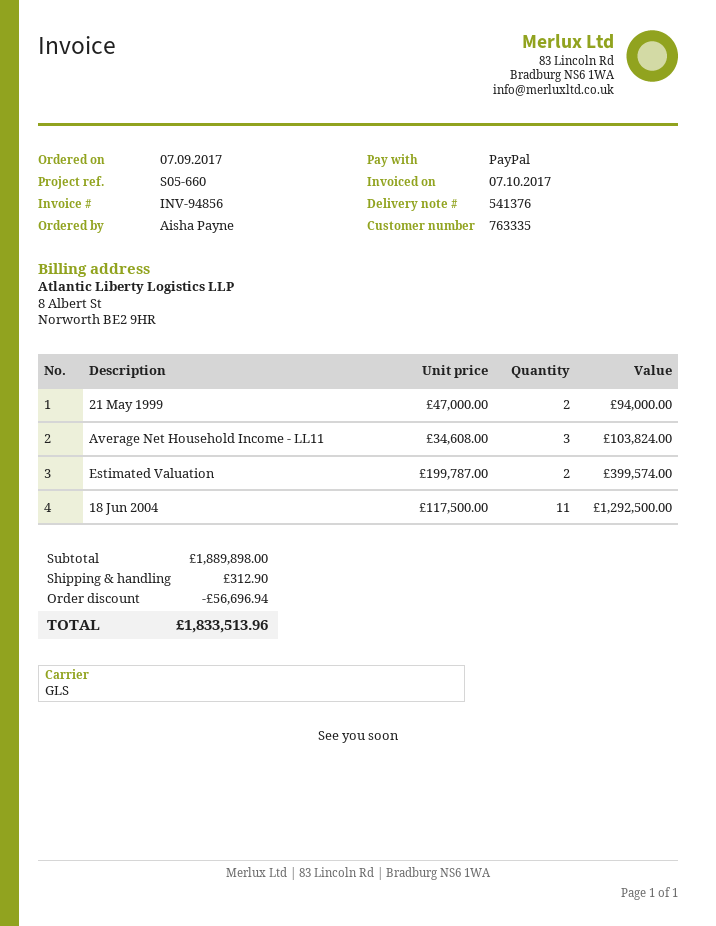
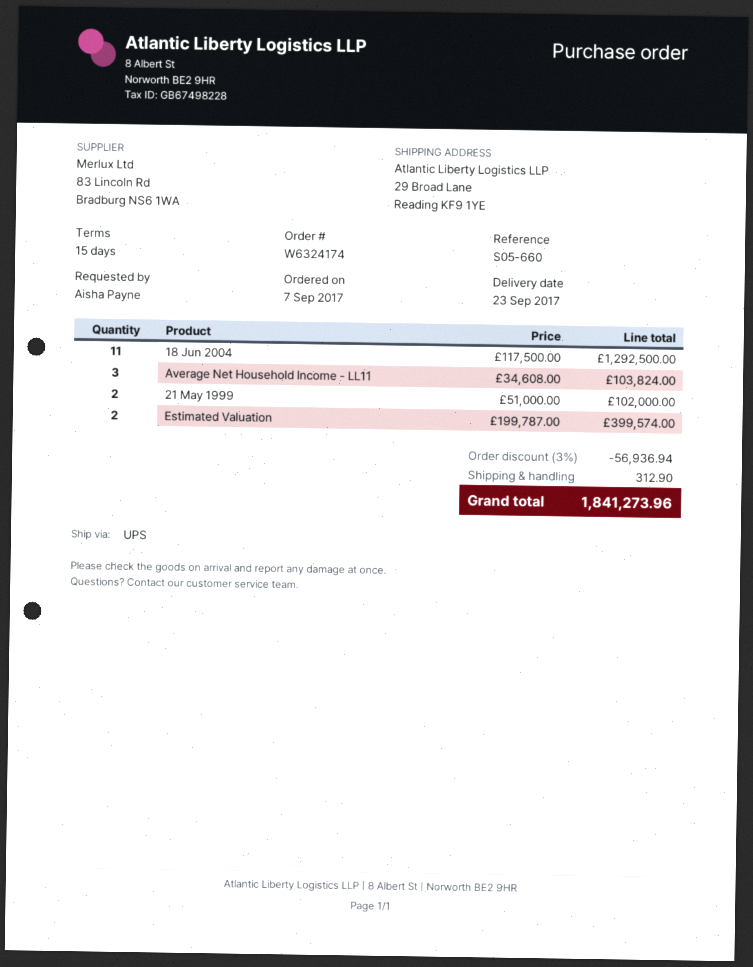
shipping method: GLS -> UPS
21 May 1999: 2 x 47000.00 = 94000.00 -> 2 x 51000.00 = 102000.00
discount: 56696.94 -> 56936.94
total: 1833513.96 -> 1841273.96

